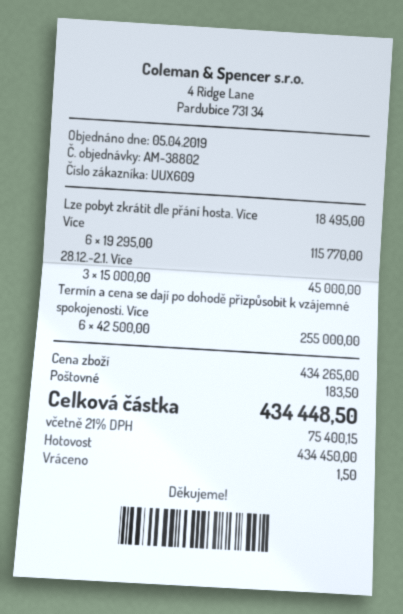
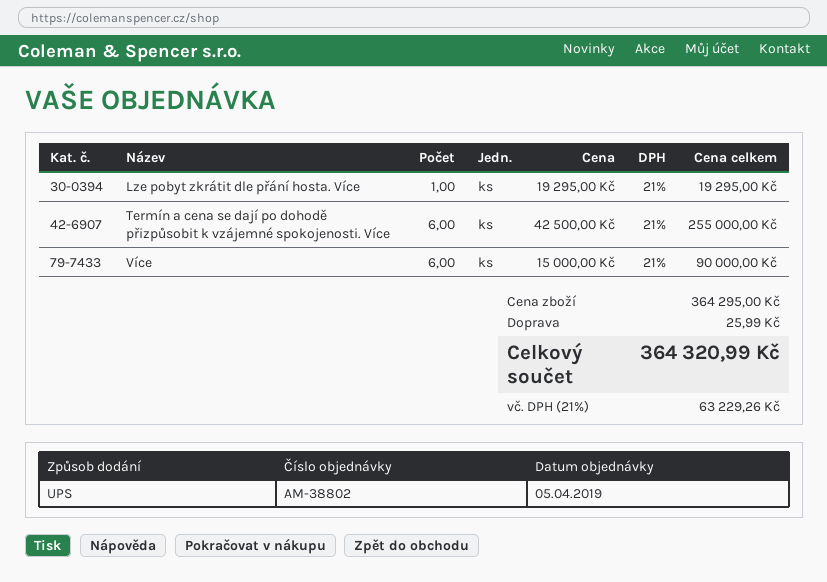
Lze pobyt zkrátit dle přání hosta. Více: 1 x 18495.00 = 18495.00 -> 1 x 19295.00 = 19295.00
Více: 6 x 19295.00 = 115770.00 -> 6 x 15000.00 = 90000.00
28.12.-2.1. Více: 3 x 15000.00 = 45000.00 -> none
subtotal: 434265.00 -> 364295.00
shipping: 183.50 -> 25.99
tax: 21% = 75400.15 -> 21% = 63229.26
total: 434448.50 -> 364320.99

